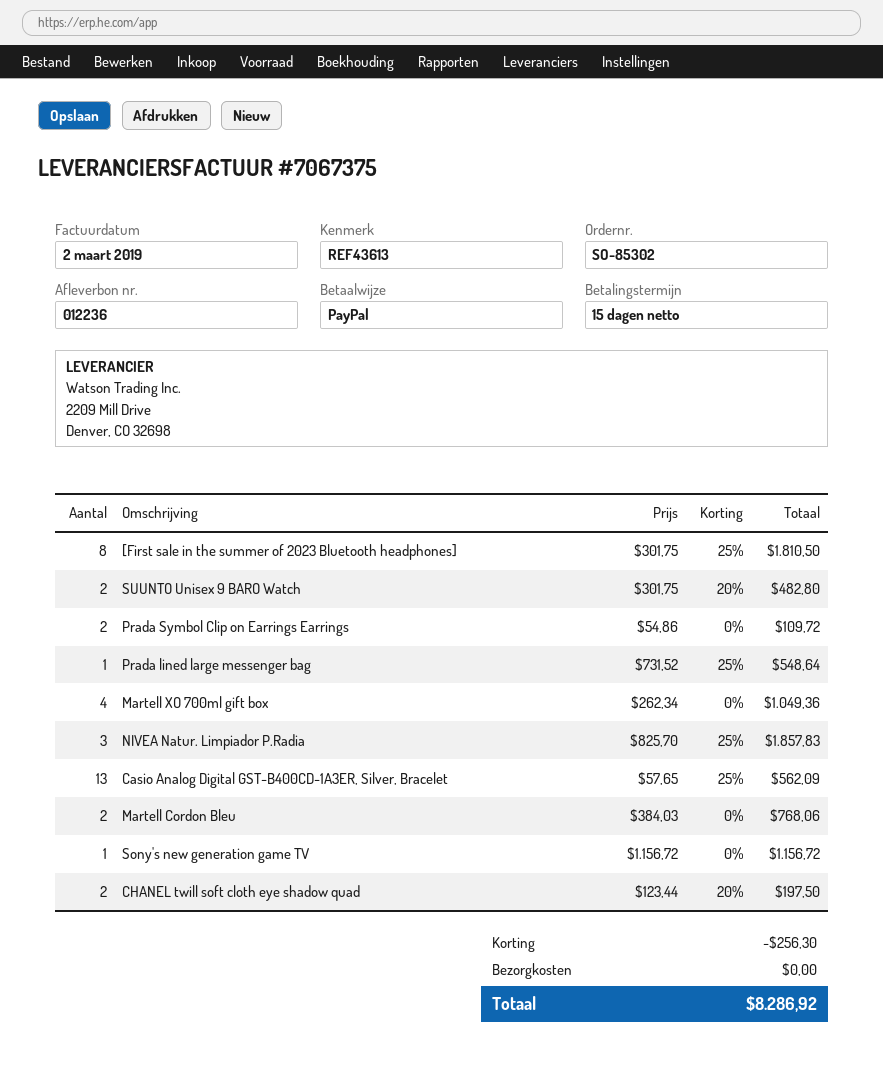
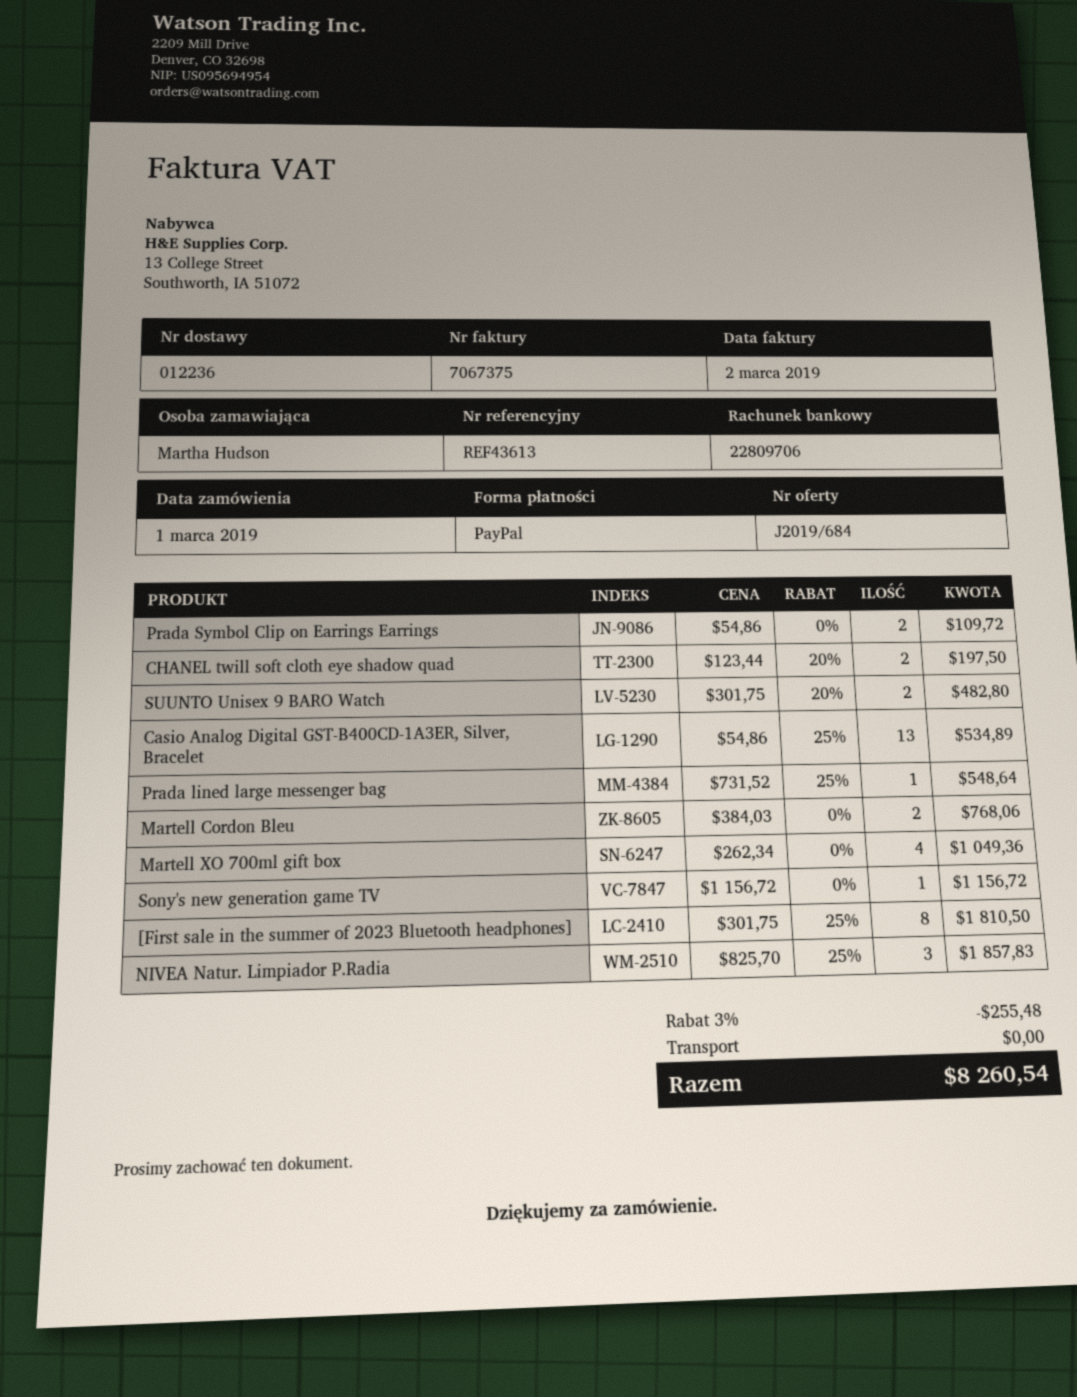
Casio Analog Digital GST-B400CD-1A3ER, Silver, Bracelet: 13 x 57.65 - 25% = 562.09 -> 13 x 54.86 - 25% = 534.89
discount: 256.30 -> 255.48
total: 8286.92 -> 8260.54

